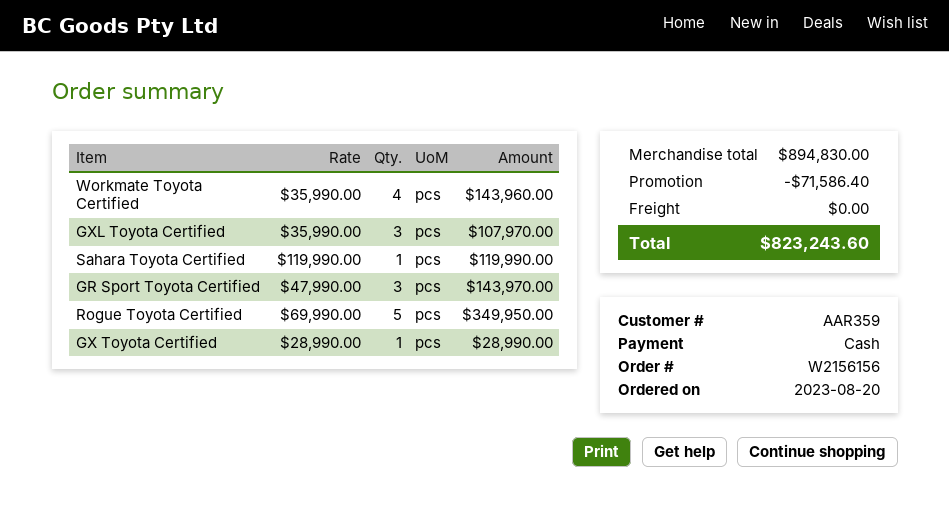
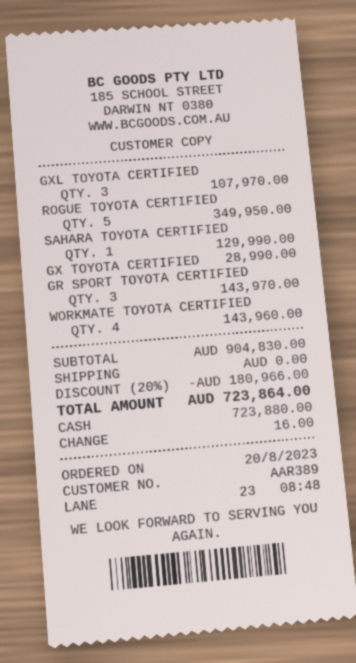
customer number: AAR359 -> AAR389
Sahara Toyota Certified: 1 for 119990.00 -> 1 for 129990.00
subtotal: 894830.00 -> 904830.00
discount: 71586.40 -> 180966.00
total: 823243.60 -> 723864.00

